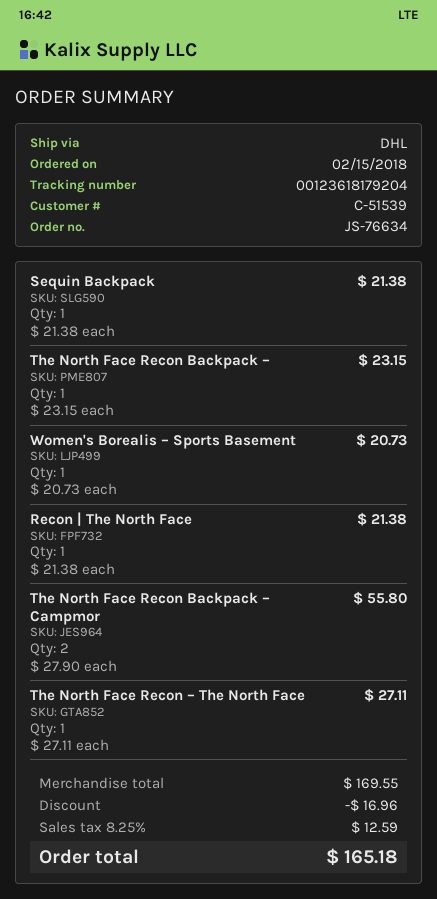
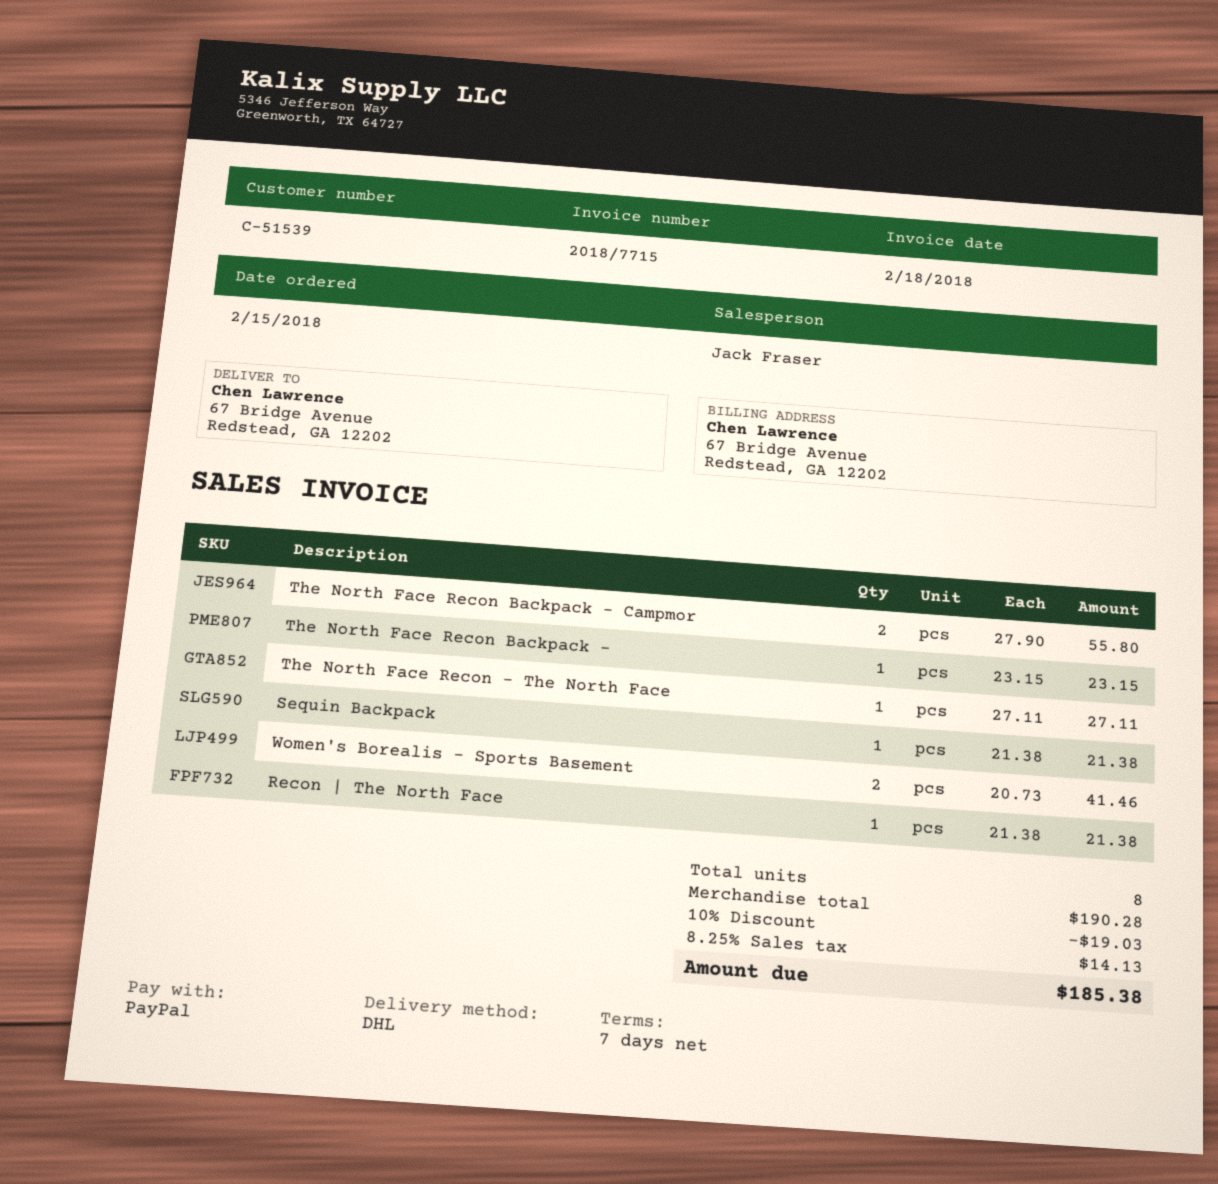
Women's Borealis – Sports Basement: 1 x 20.73 = 20.73 -> 2 x 20.73 = 41.46
subtotal: 169.55 -> 190.28
discount: 16.96 -> 19.03
tax: 8.25% = 12.59 -> 8.25% = 14.13
total: 165.18 -> 185.38

